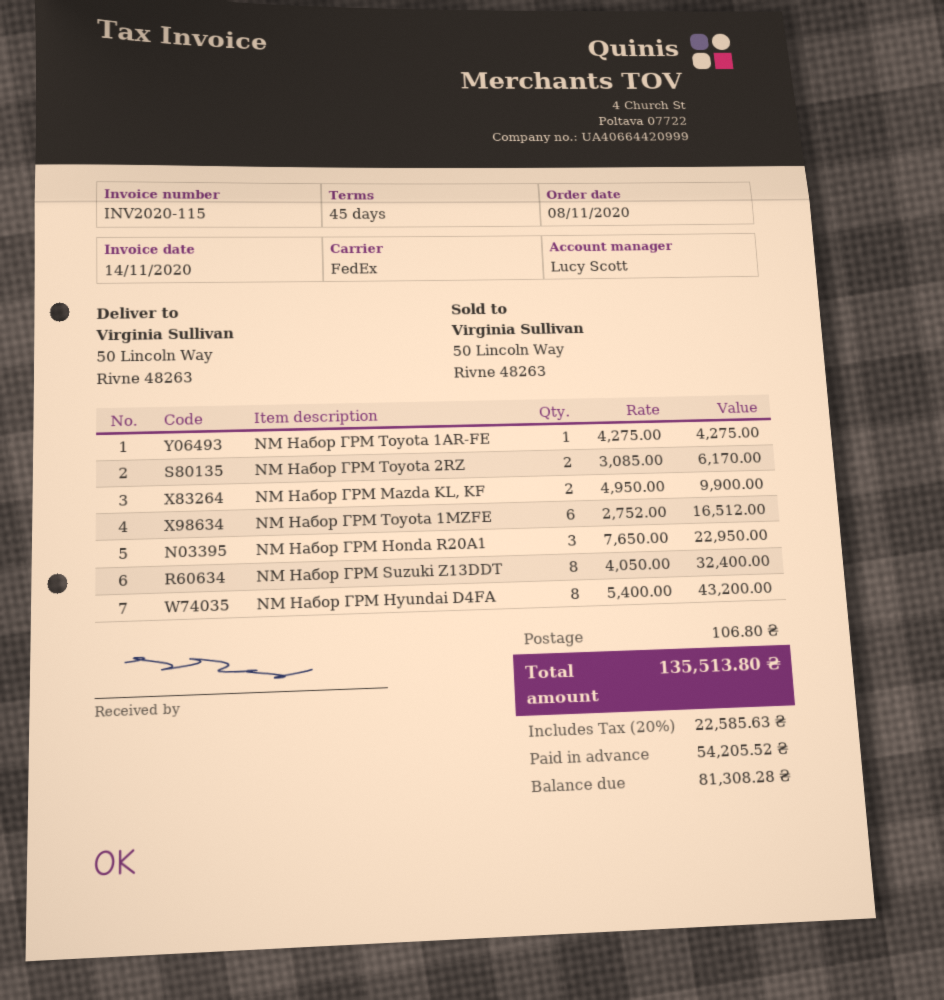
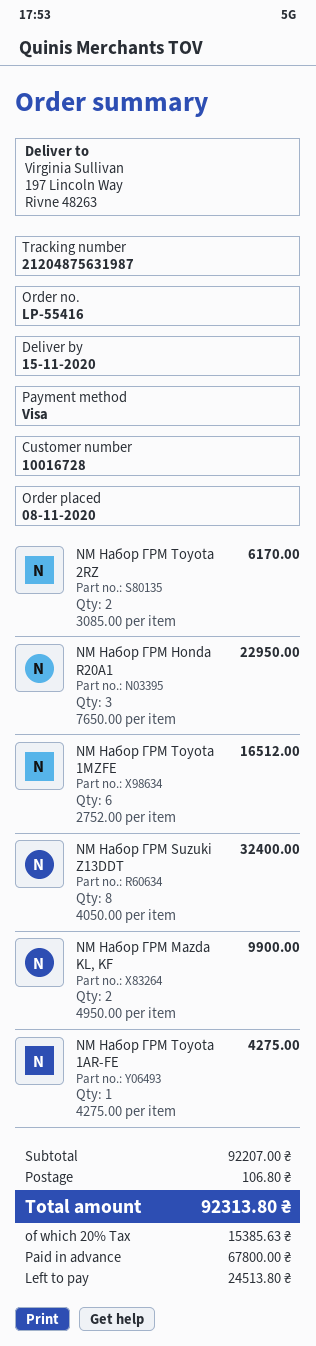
ship to: 50 Lincoln Way, Rivne 48263 -> 197 Lincoln Way, Rivne 48263
NM Набор ГРМ Hyundai D4FA: 8 x 5400.00 = 43200.00 -> none
tax: 20% = 22585.63 -> 20% = 15385.63
total: 135513.80 -> 92313.80
deposit: 54205.52 -> 67800.00
balance: 81308.28 -> 24513.80

